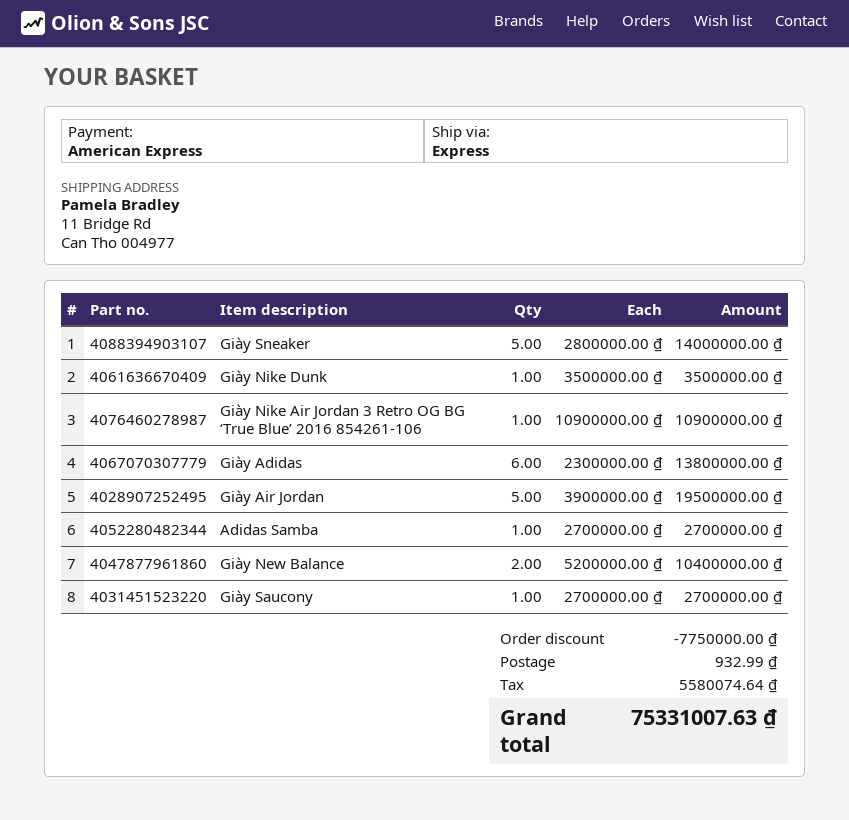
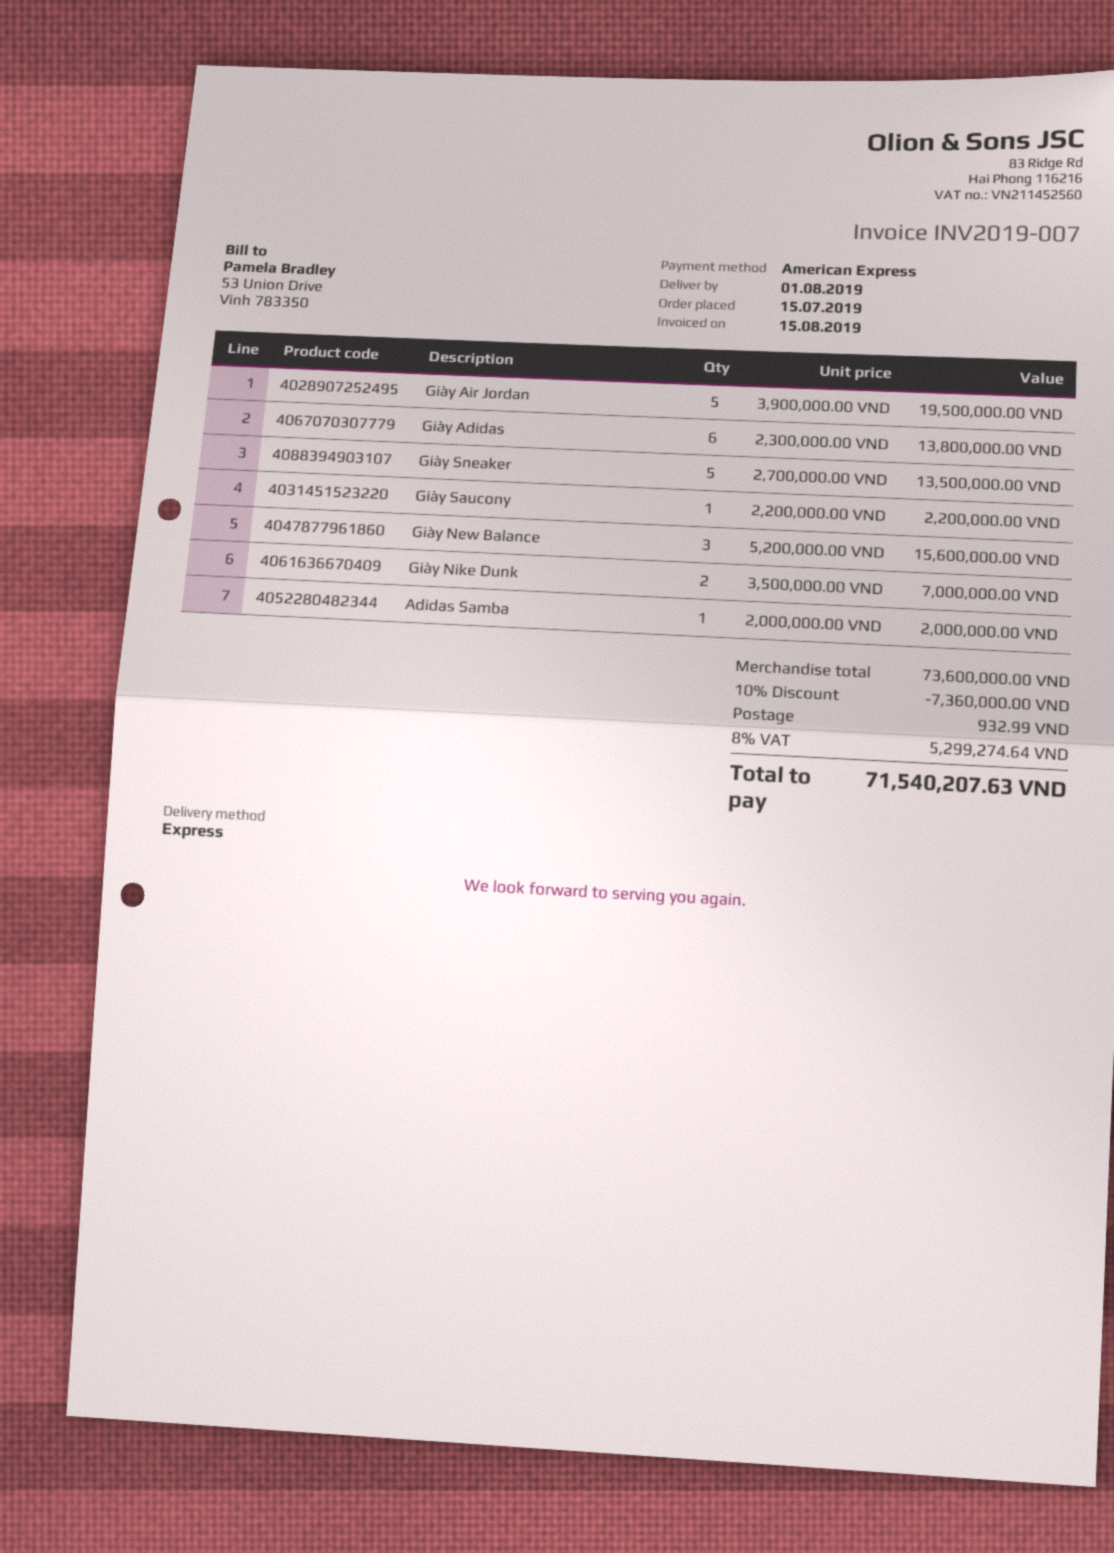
Giày Sneaker: 5 x 2800000.00 = 14000000.00 -> 5 x 2700000.00 = 13500000.00
Giày Nike Dunk: 1 x 3500000.00 = 3500000.00 -> 2 x 3500000.00 = 7000000.00
Giày Nike Air Jordan 3 Retro OG BG ‘True Blue’ 2016 854261-106: 1 x 10900000.00 = 10900000.00 -> none
Adidas Samba: 1 x 2700000.00 = 2700000.00 -> 1 x 2000000.00 = 2000000.00
Giày New Balance: 2 x 5200000.00 = 10400000.00 -> 3 x 5200000.00 = 15600000.00
Giày Saucony: 1 x 2700000.00 = 2700000.00 -> 1 x 2200000.00 = 2200000.00
discount: 7750000.00 -> 7360000.00
tax: 5580074.64 -> 5299274.64
total: 75331007.63 -> 71540207.63

